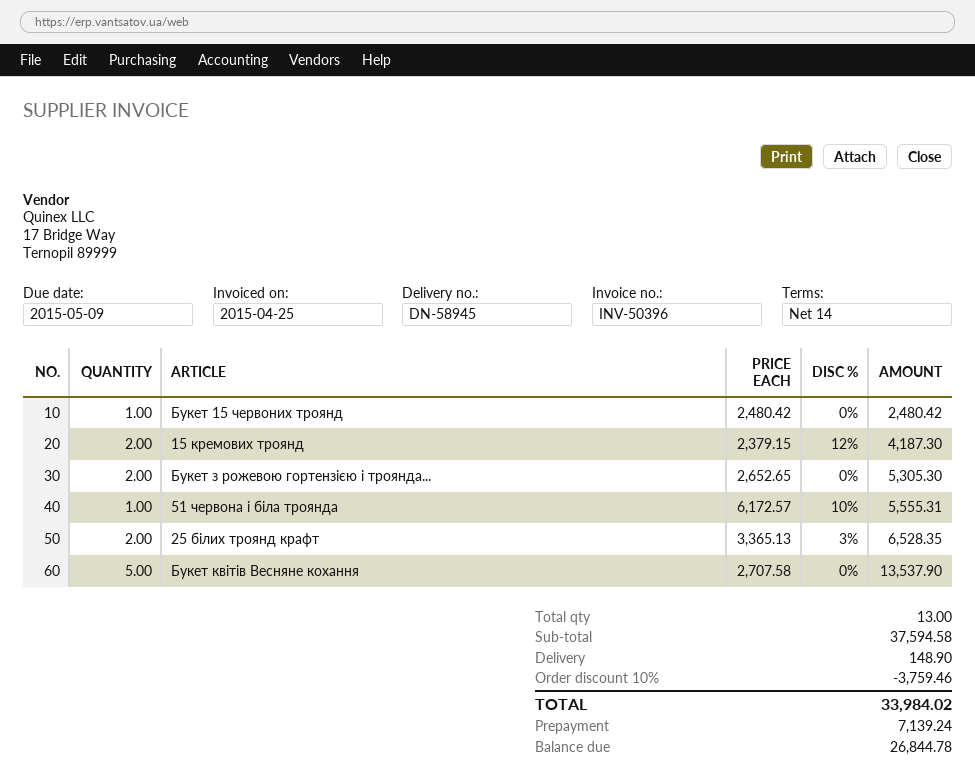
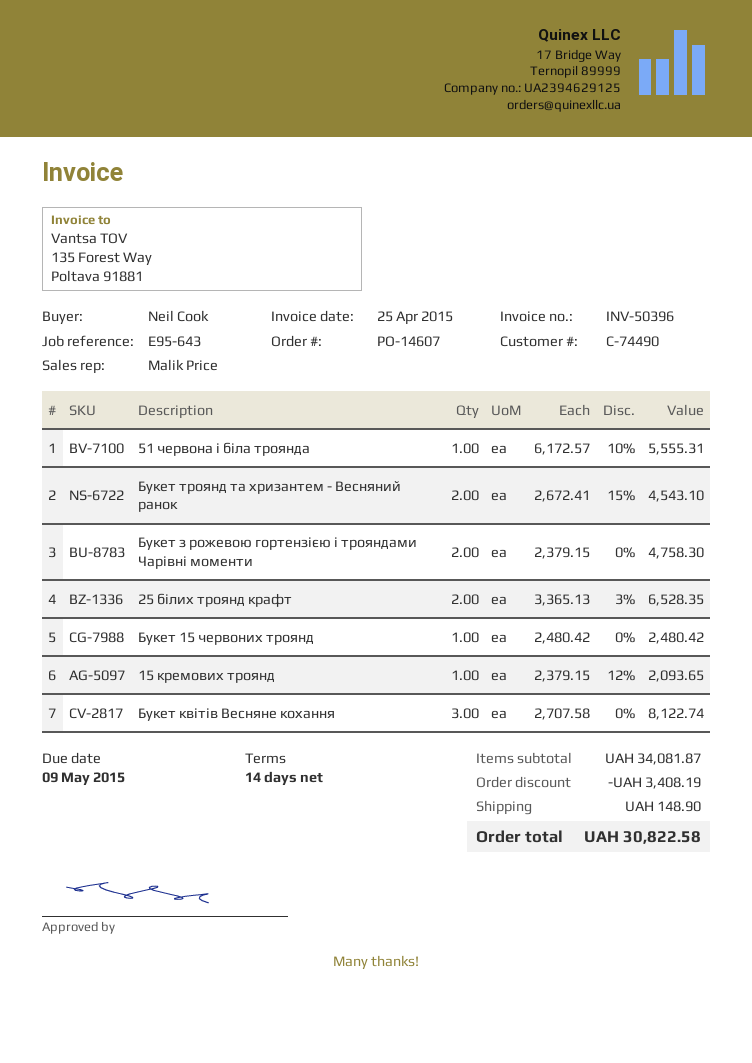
15 кремових троянд: 2 x 2379.15 - 12% = 4187.30 -> 1 x 2379.15 - 12% = 2093.65
Букет з рожевою гортензією і троянда...: 2 x 2652.65 = 5305.30 -> 2 x 2379.15 = 4758.30
Букет квітів Весняне кохання: 5 x 2707.58 = 13537.90 -> 3 x 2707.58 = 8122.74
Букет троянд та хризантем - Весняний ранок: none -> 2 x 2672.41 - 15% = 4543.10
subtotal: 37594.58 -> 34081.87
discount: 3759.46 -> 3408.19
total: 33984.02 -> 30822.58

